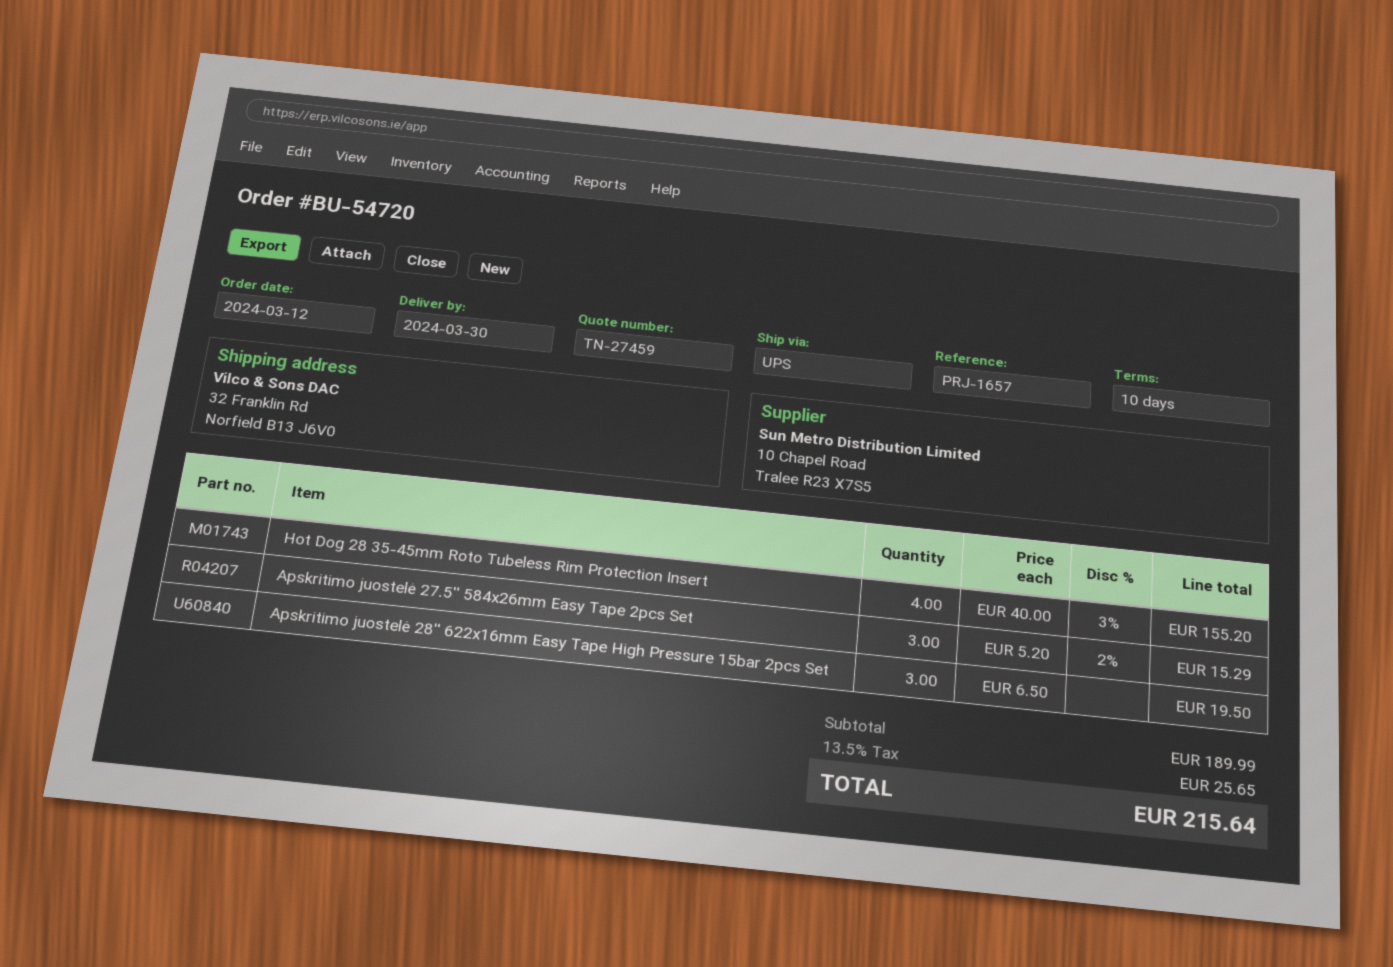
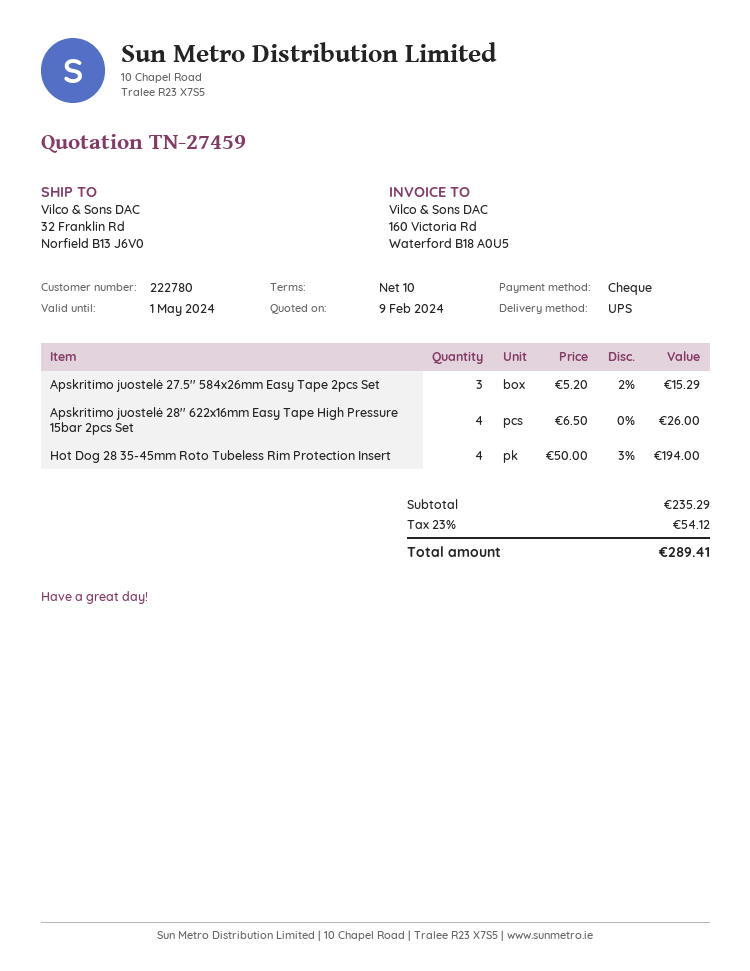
Hot Dog 28 35-45mm Roto Tubeless Rim Protection Insert: 4 x 40.00 - 3% = 155.20 -> 4 x 50.00 - 3% = 194.00
Apskritimo juostelė 28'' 622x16mm Easy Tape High Pressure 15bar 2pcs Set: 3 x 6.50 = 19.50 -> 4 x 6.50 = 26.00
subtotal: 189.99 -> 235.29
tax: 13.5% = 25.65 -> 23% = 54.12
total: 215.64 -> 289.41

